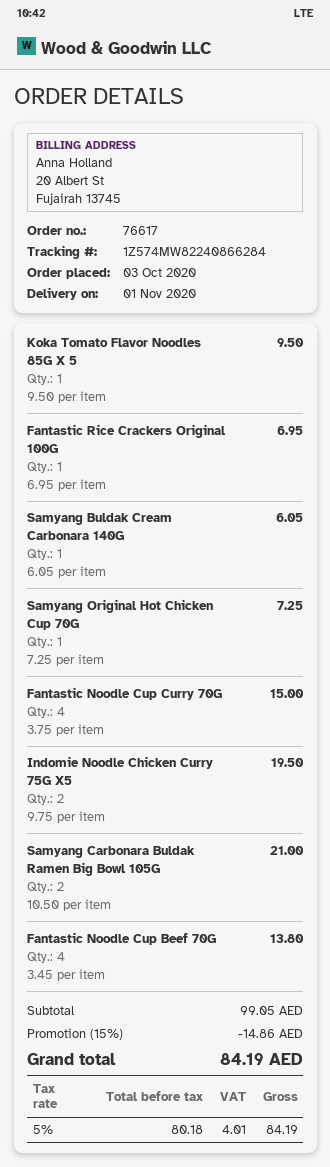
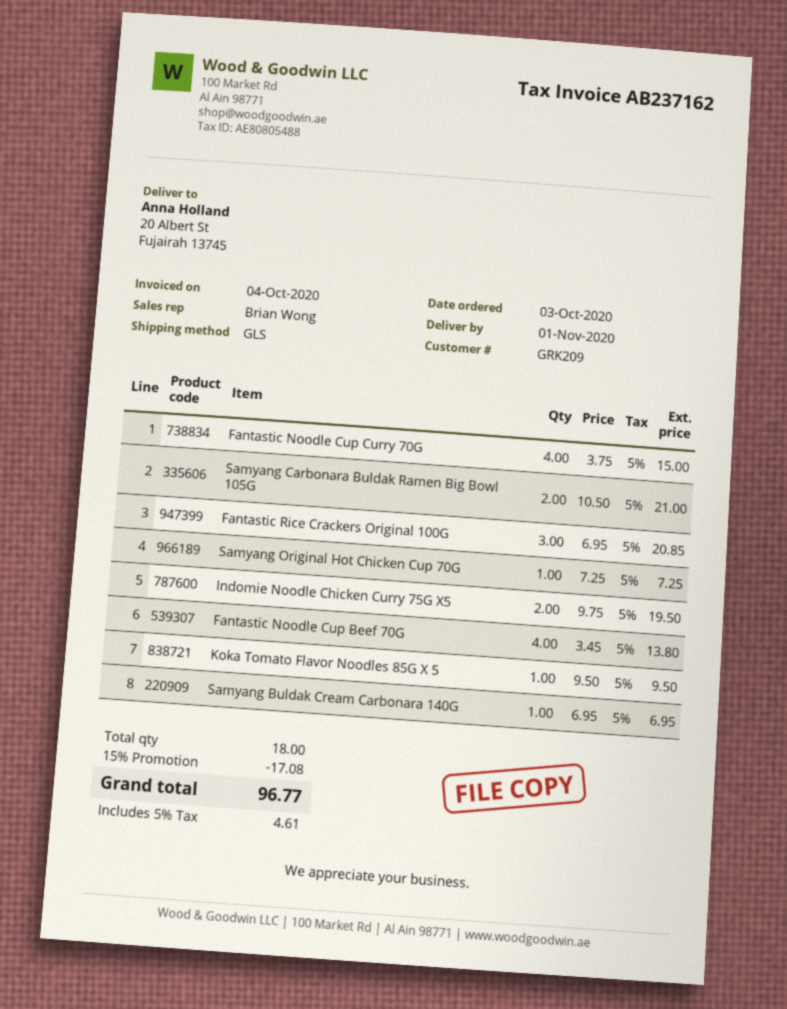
Fantastic Rice Crackers Original 100G: 1 x 6.95 = 6.95 -> 3 x 6.95 = 20.85
Samyang Buldak Cream Carbonara 140G: 1 x 6.05 = 6.05 -> 1 x 6.95 = 6.95
discount: 15% = 14.86 -> 15% = 17.08
tax: 5% = 4.01 -> 5% = 4.61
total: 84.19 -> 96.77

